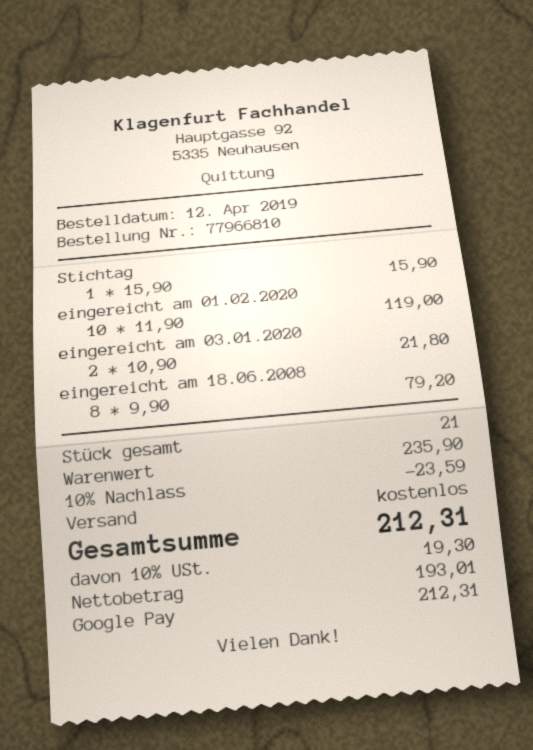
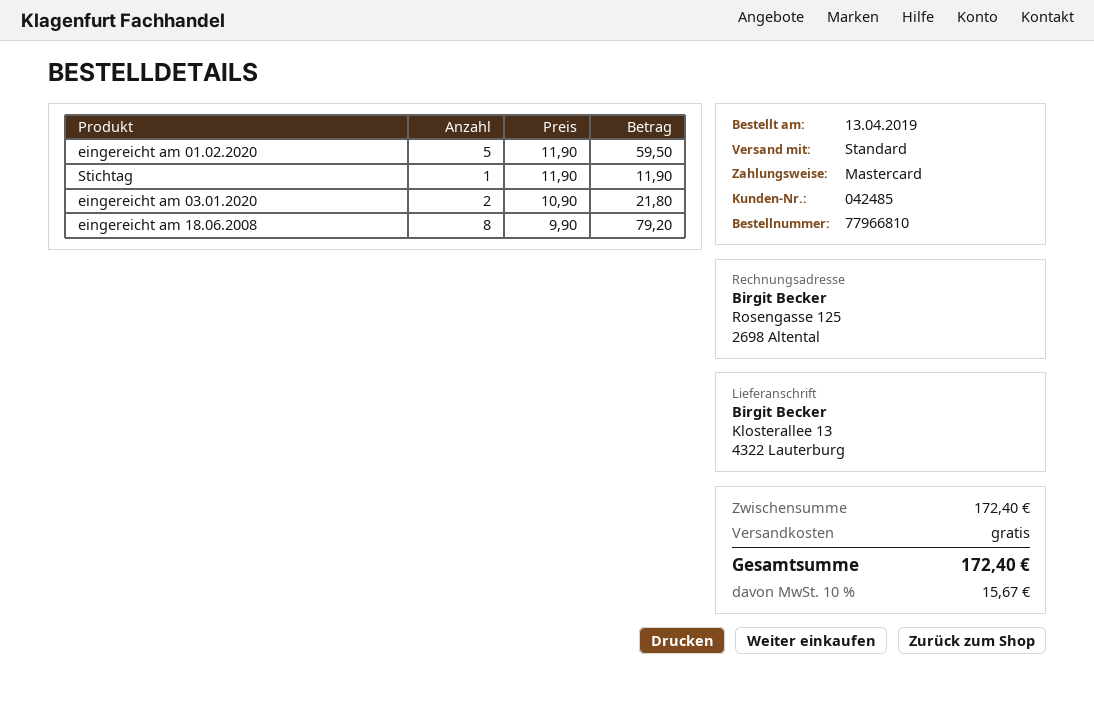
order date: 2019-04-12 -> 2019-04-13
payment method: Google Pay -> Mastercard
Stichtag: 1 x 15.90 = 15.90 -> 1 x 11.90 = 11.90
eingereicht am 01.02.2020: 10 x 11.90 = 119.00 -> 5 x 11.90 = 59.50
subtotal: 235.90 -> 172.40
discount: 10% = 23.59 -> none
tax: 10% = 19.30 -> 10% = 15.67
total: 212.31 -> 172.40

